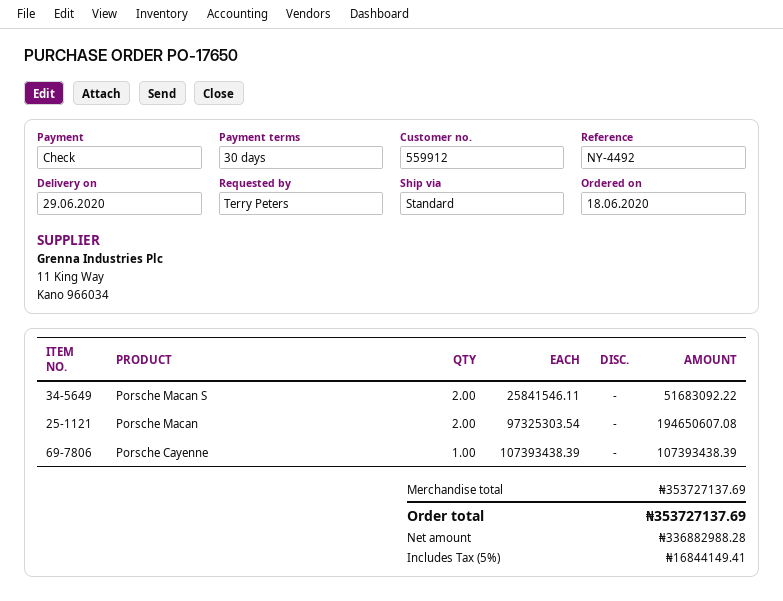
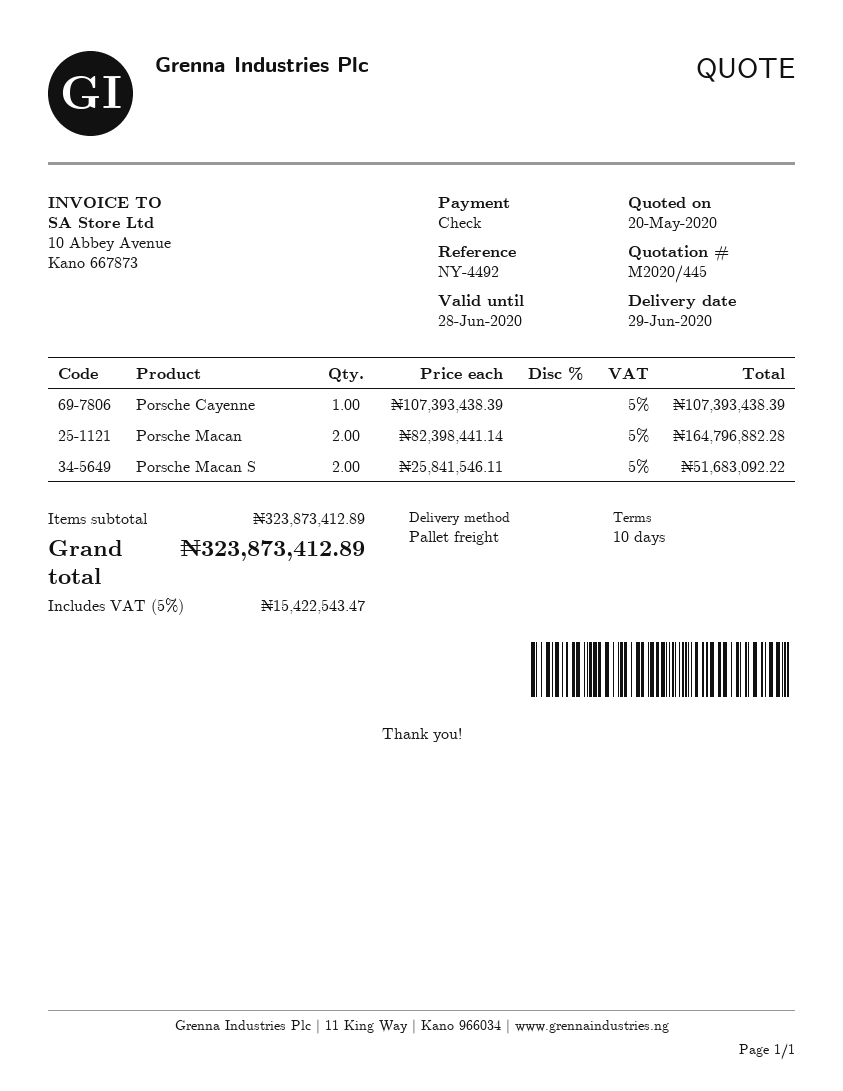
payment terms: 30 days -> 10 days
shipping method: standard -> pallet freight
Porsche Macan: 2 x 97325303.54 = 194650607.08 -> 2 x 82398441.14 = 164796882.28
subtotal: 353727137.69 -> 323873412.89
tax: 5% = 16844149.41 -> 5% = 15422543.47
total: 353727137.69 -> 323873412.89

